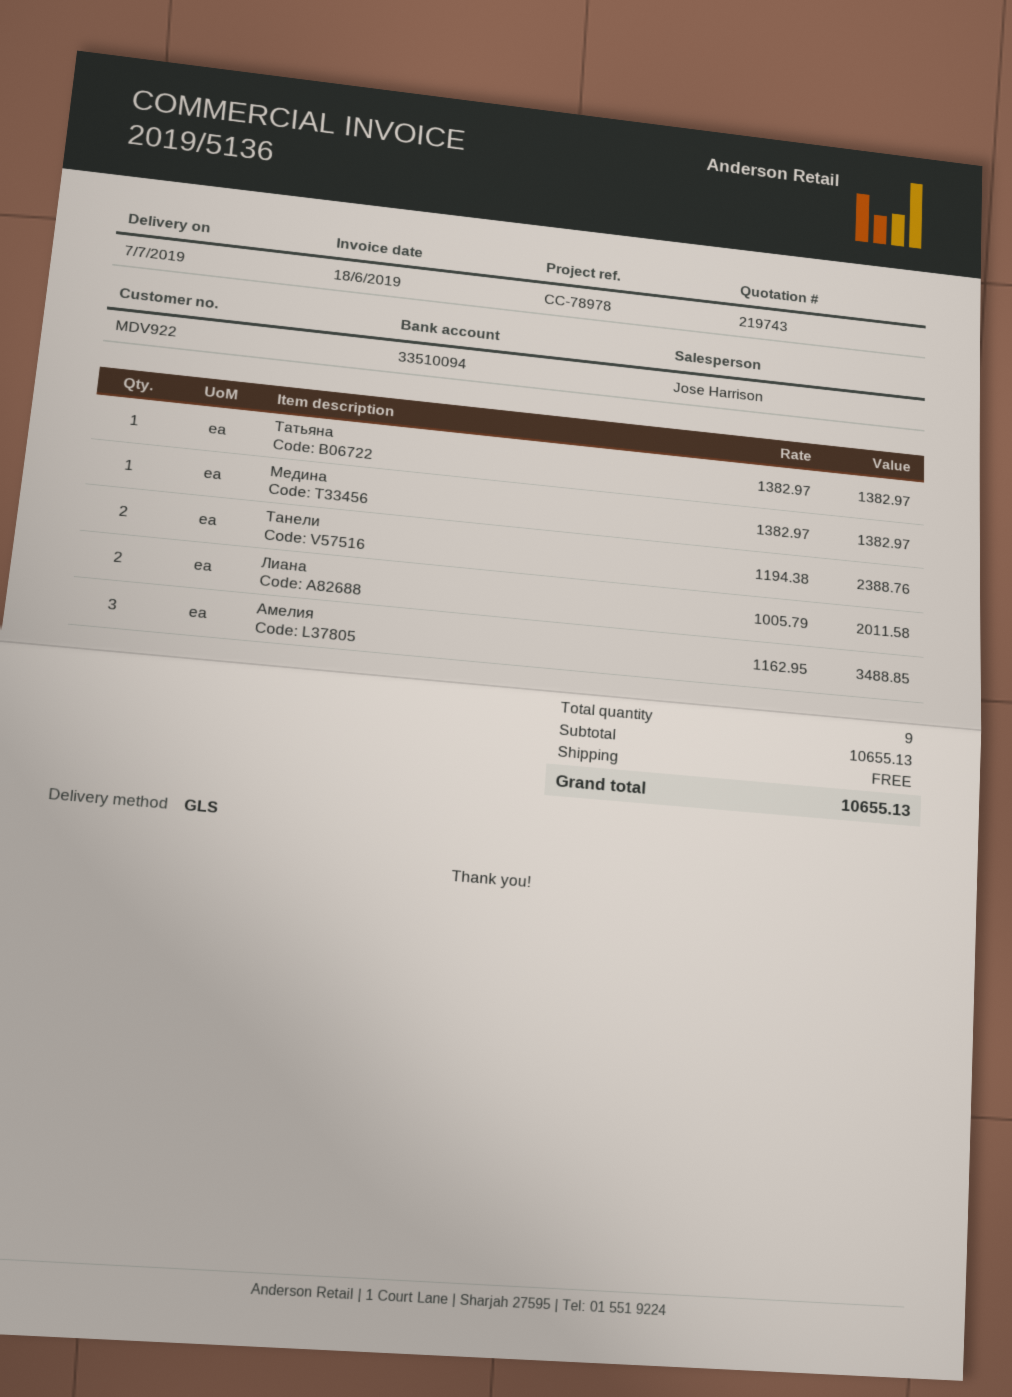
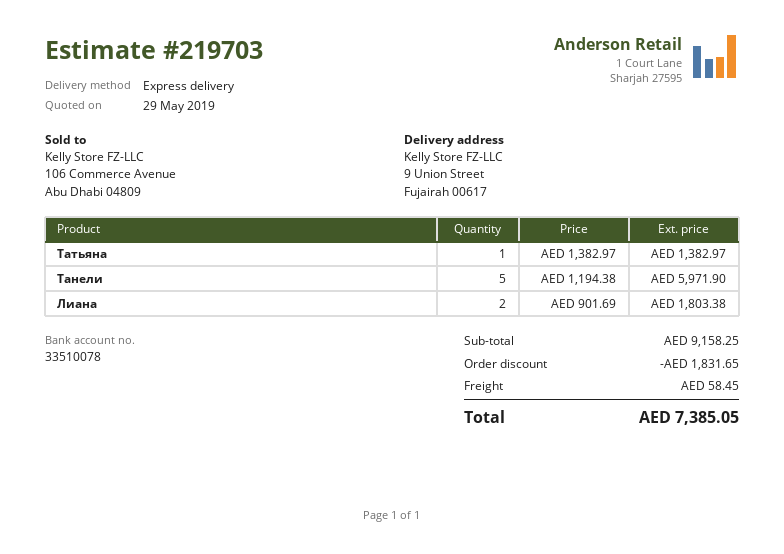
quote number: 219743 -> 219703
bank account: 33510094 -> 33510078
shipping method: GLS -> express
Медина: 1 x 1382.97 = 1382.97 -> none
Танели: 2 x 1194.38 = 2388.76 -> 5 x 1194.38 = 5971.90
Лиана: 2 x 1005.79 = 2011.58 -> 2 x 901.69 = 1803.38
Амелия: 3 x 1162.95 = 3488.85 -> none
subtotal: 10655.13 -> 9158.25
discount: none -> 1831.65
shipping: 0.00 -> 58.45
total: 10655.13 -> 7385.05

